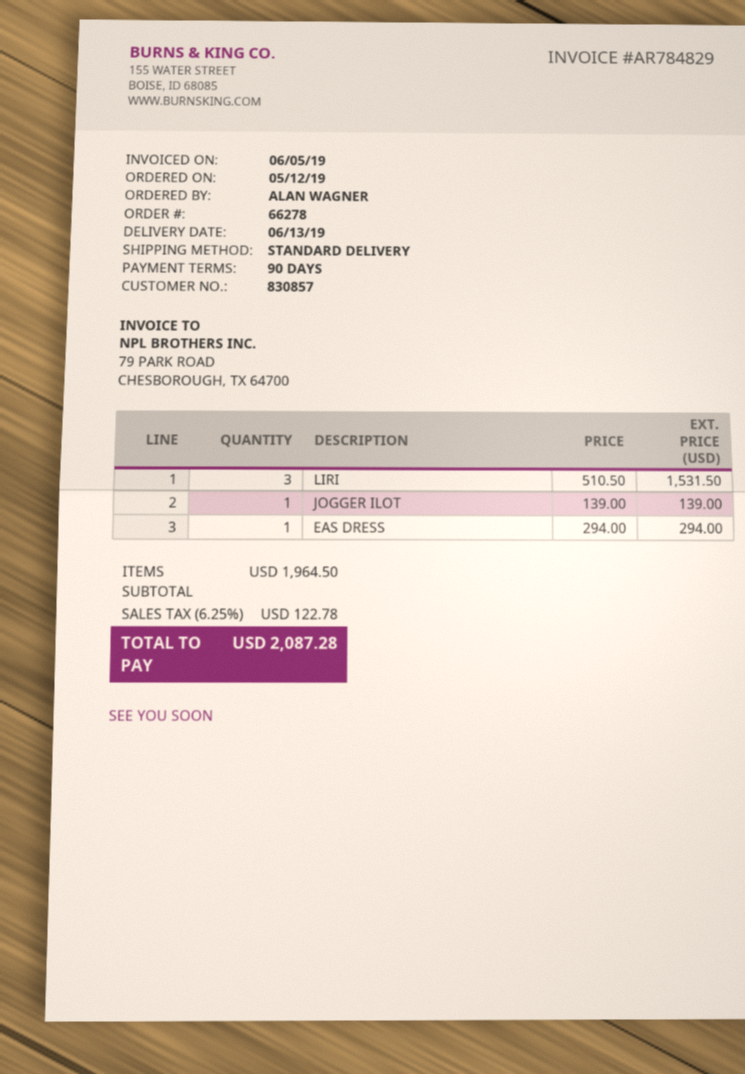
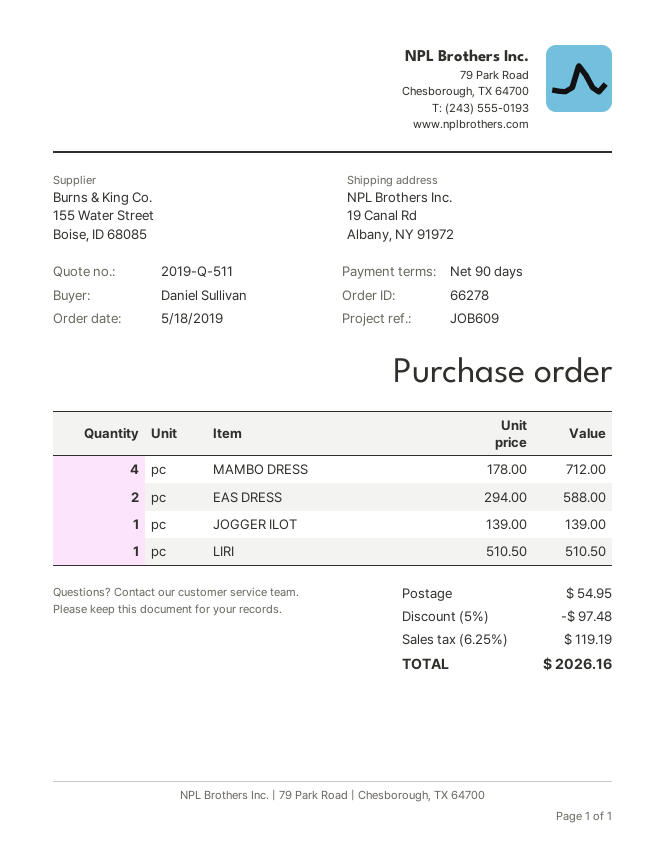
order date: 2019-05-12 -> 2019-05-18
ordered by: ALAN WAGNER -> Daniel Sullivan
LIRI: 3 x 510.50 = 1531.50 -> 1 x 510.50 = 510.50
EAS DRESS: 1 x 294.00 = 294.00 -> 2 x 294.00 = 588.00
MAMBO DRESS: none -> 4 x 178.00 = 712.00
discount: none -> 5% = 97.48
shipping: none -> 54.95
tax: 6.25% = 122.78 -> 6.25% = 119.19
total: 2087.28 -> 2026.16

